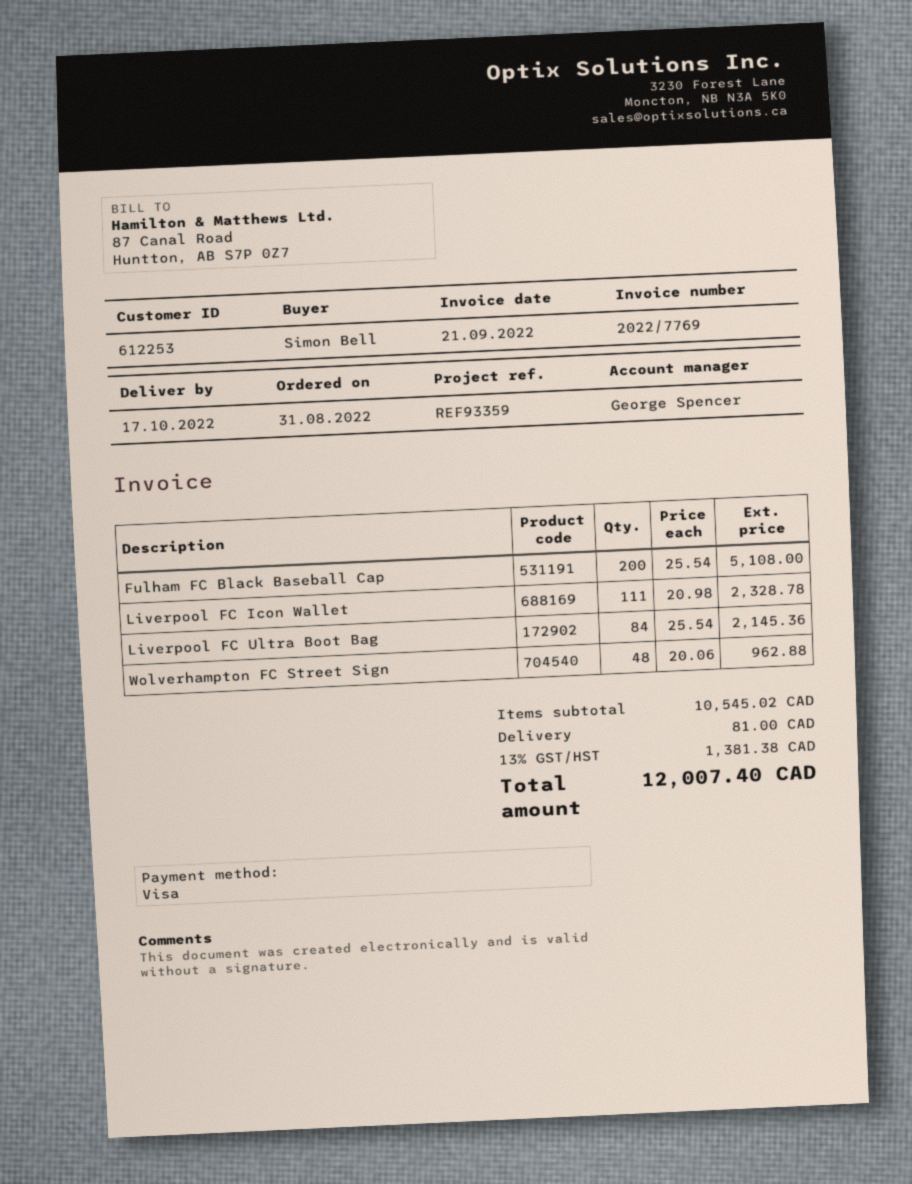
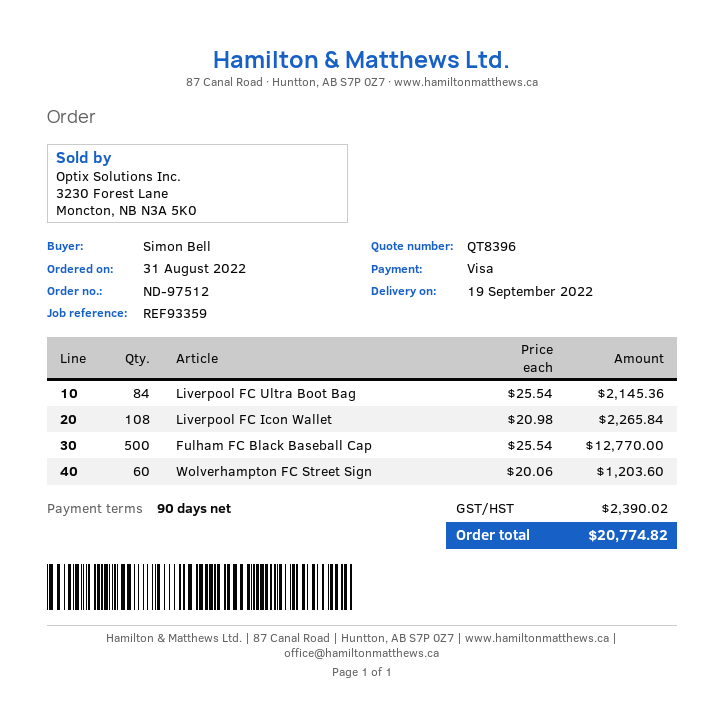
delivery date: 2022-10-17 -> 2022-09-19
Fulham FC Black Baseball Cap: 200 x 25.54 = 5108.00 -> 500 x 25.54 = 12770.00
Liverpool FC Icon Wallet: 111 x 20.98 = 2328.78 -> 108 x 20.98 = 2265.84
Wolverhampton FC Street Sign: 48 x 20.06 = 962.88 -> 60 x 20.06 = 1203.60
shipping: 81.00 -> none
tax: 1381.38 -> 2390.02
total: 12007.40 -> 20774.82

